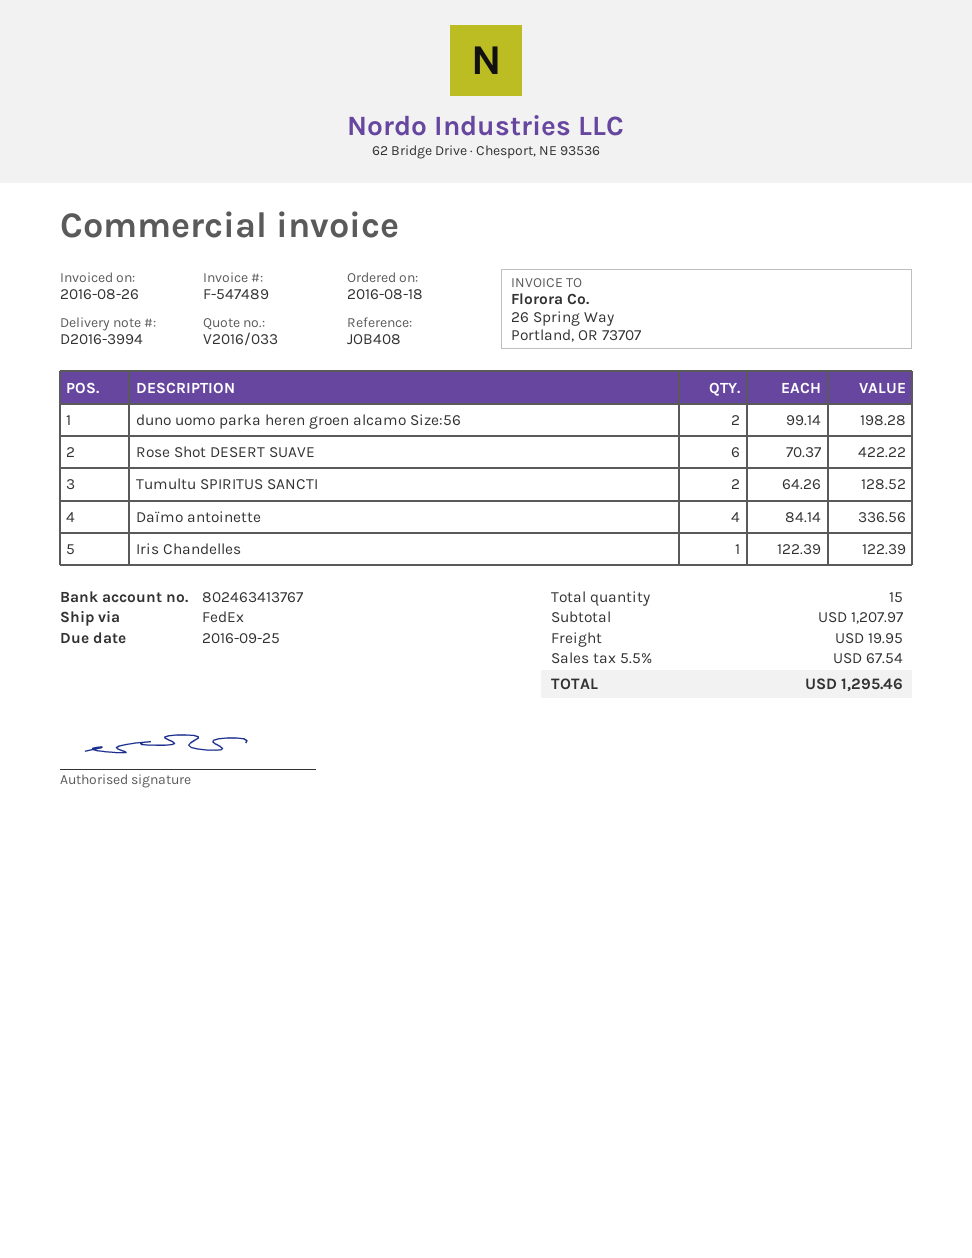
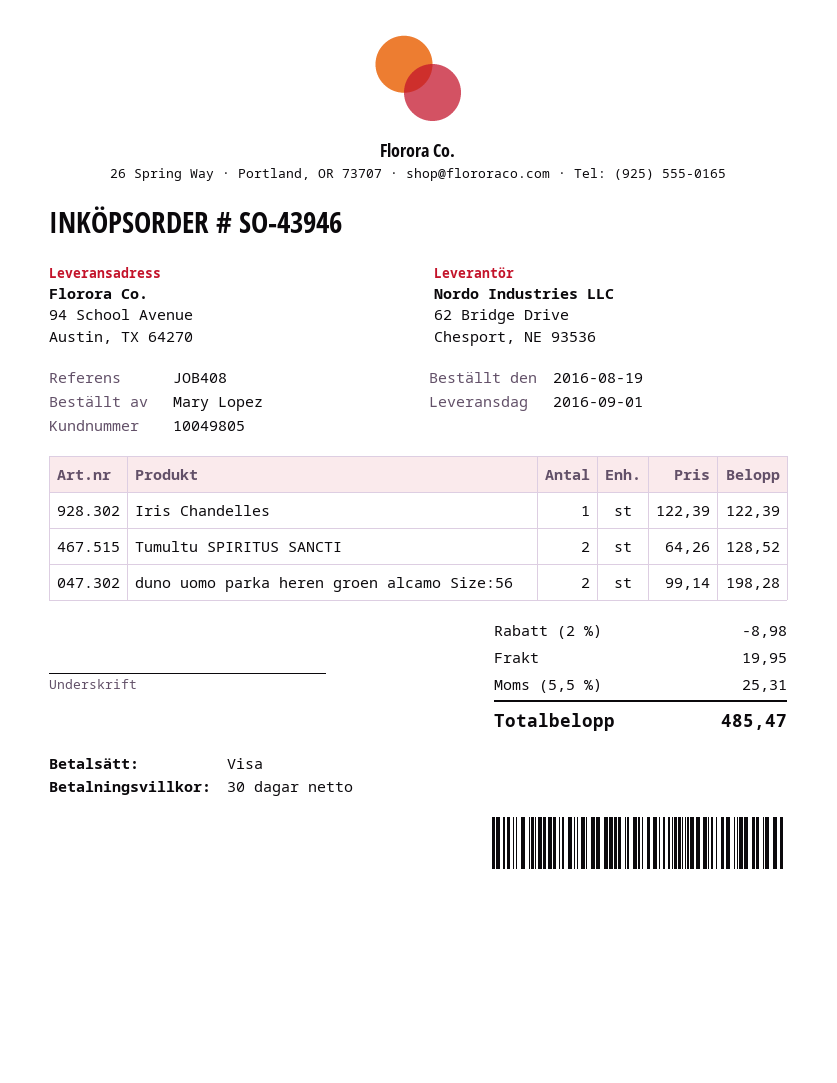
order date: 2016-08-18 -> 2016-08-19
Rose Shot DESERT SUAVE: 6 x 70.37 = 422.22 -> none
Daïmo antoinette: 4 x 84.14 = 336.56 -> none
discount: none -> 2% = 8.98
tax: 5.5% = 67.54 -> 5.5% = 25.31
total: 1295.46 -> 485.47

